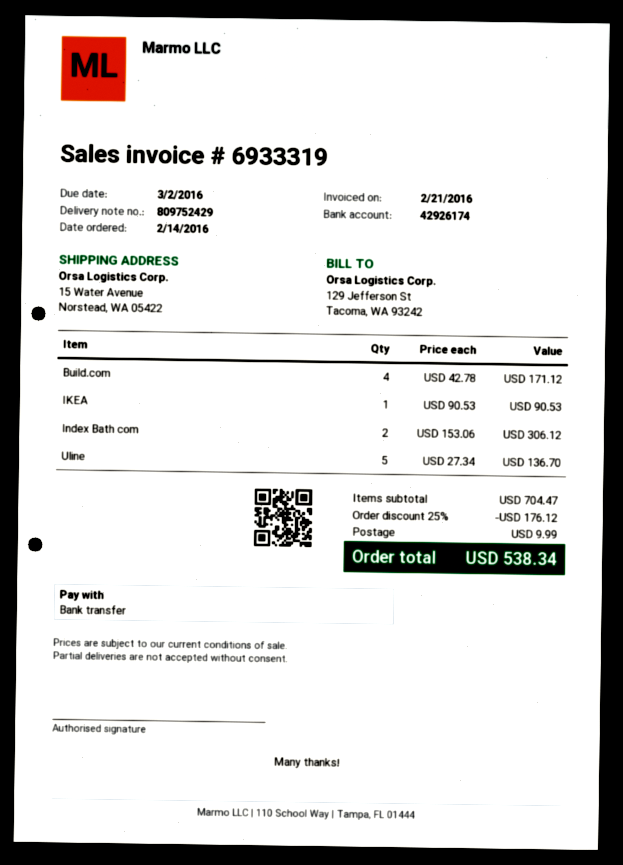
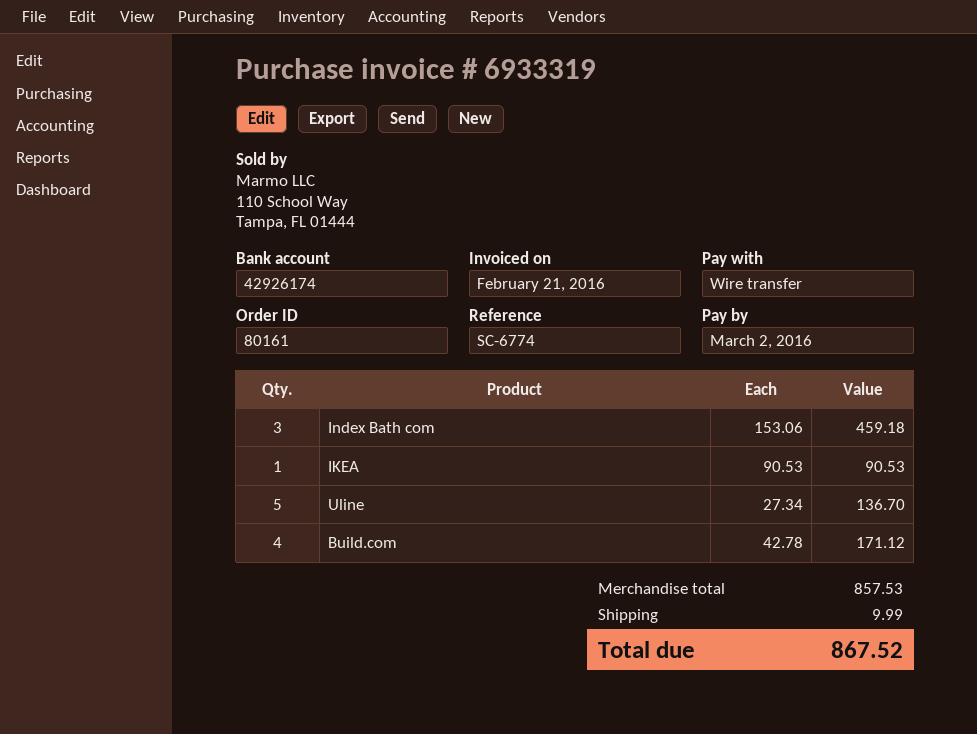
Index Bath com: 2 x 153.06 = 306.12 -> 3 x 153.06 = 459.18
subtotal: 704.47 -> 857.53
discount: 25% = 176.12 -> none
total: 538.34 -> 867.52

